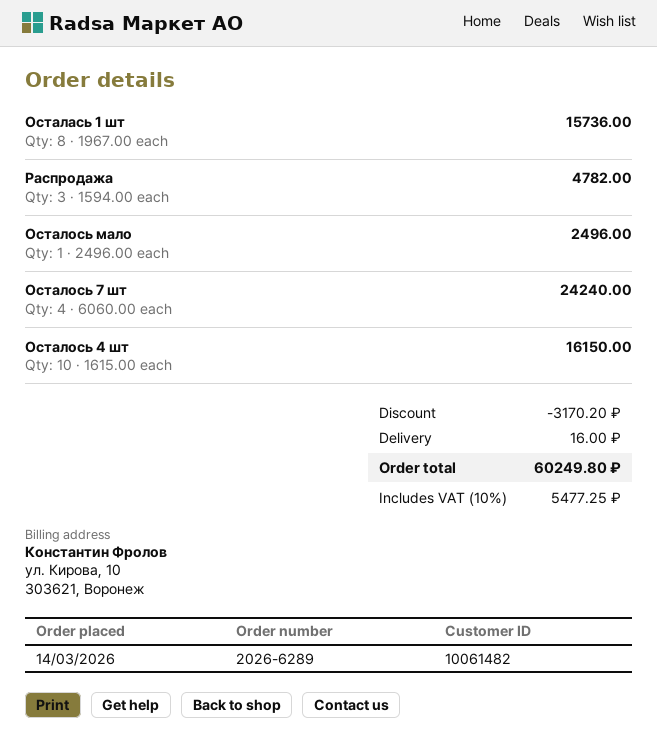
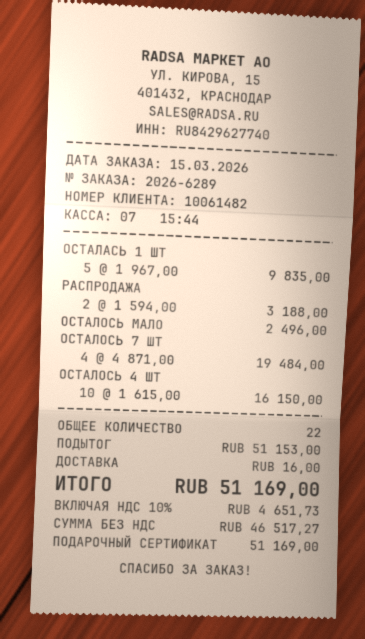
order date: 2026-03-14 -> 2026-03-15
Осталась 1 шт: 8 x 1967.00 = 15736.00 -> 5 x 1967.00 = 9835.00
Распродажа: 3 x 1594.00 = 4782.00 -> 2 x 1594.00 = 3188.00
Осталось 7 шт: 4 x 6060.00 = 24240.00 -> 4 x 4871.00 = 19484.00
discount: 3170.20 -> none
tax: 10% = 5477.25 -> 10% = 4651.73
total: 60249.80 -> 51169.00

